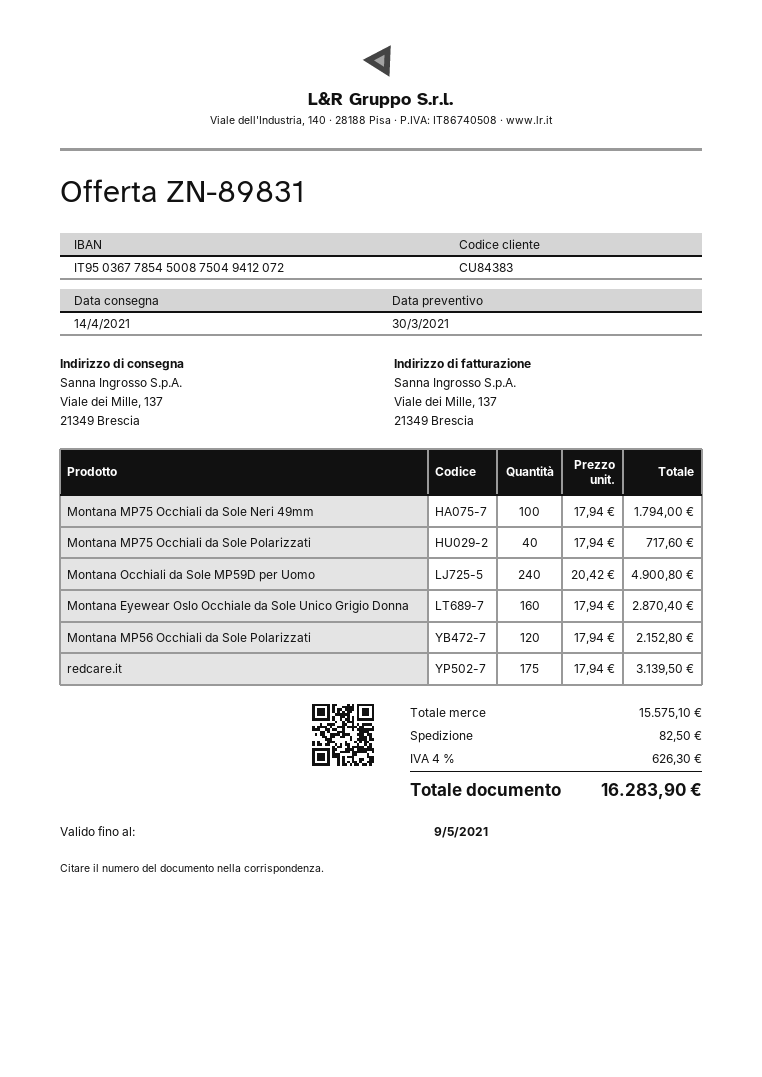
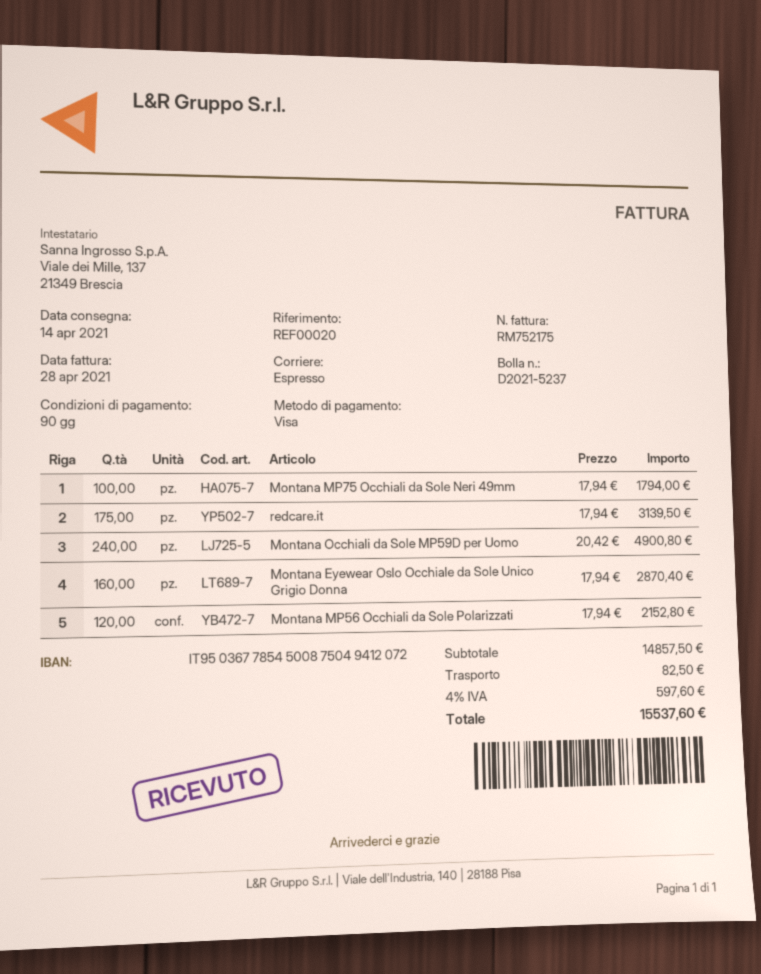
Montana MP75 Occhiali da Sole Polarizzati: 40 x 17.94 = 717.60 -> none
subtotal: 15575.10 -> 14857.50
tax: 4% = 626.30 -> 4% = 597.60
total: 16283.90 -> 15537.60

